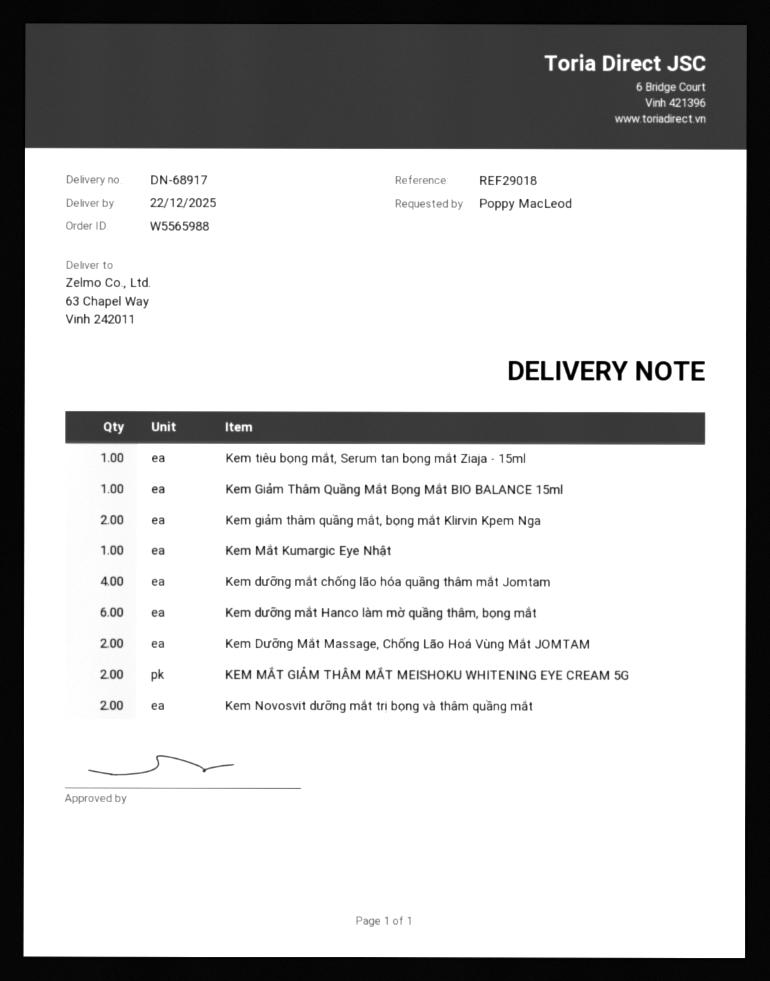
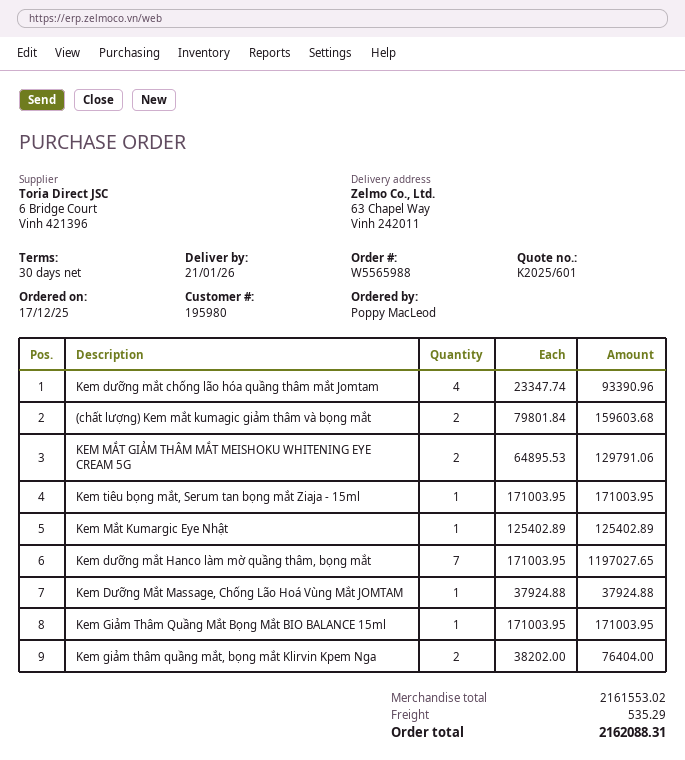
delivery date: 2025-12-22 -> 2026-01-21
Kem dưỡng mắt Hanco làm mờ quầng thâm, bọng mắt: 6 -> 7
Kem Dưỡng Mắt Massage, Chống Lão Hoá Vùng Mắt JOMTAM: 2 -> 1
Kem Novosvit dưỡng mắt trị bọng và thâm quầng mắt: 2 -> none
(chất lượng) Kem mắt kumagic giảm thâm và bọng mắt: none -> 2

